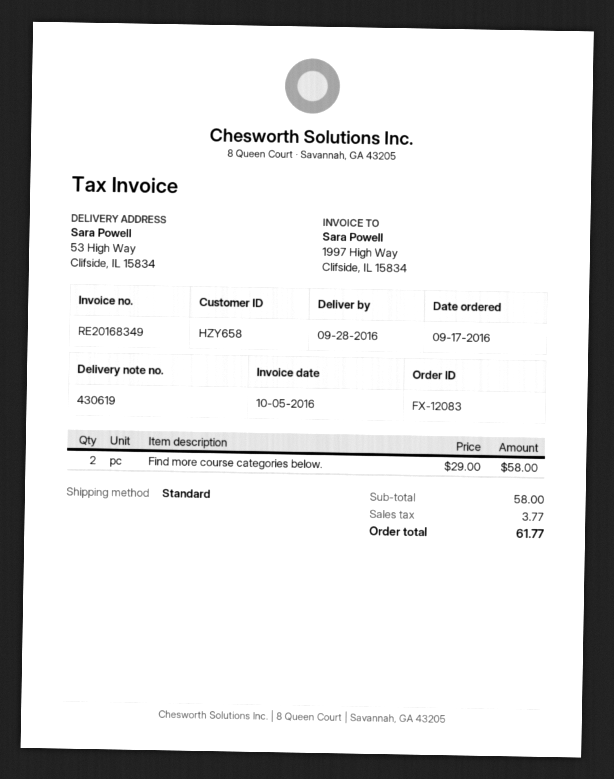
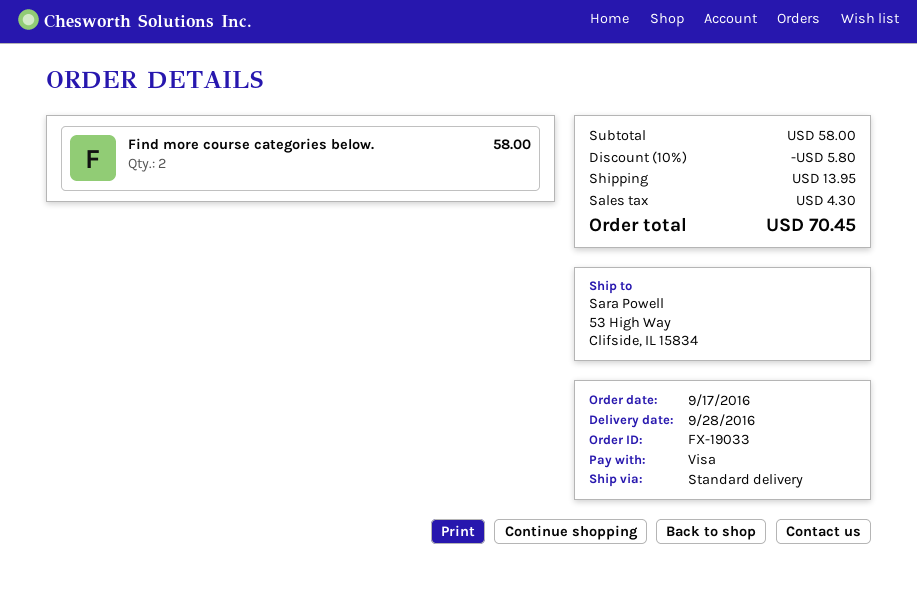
order number: FX-12083 -> FX-19033
discount: none -> 10% = 5.80
shipping: none -> 13.95
tax: 3.77 -> 4.30
total: 61.77 -> 70.45

